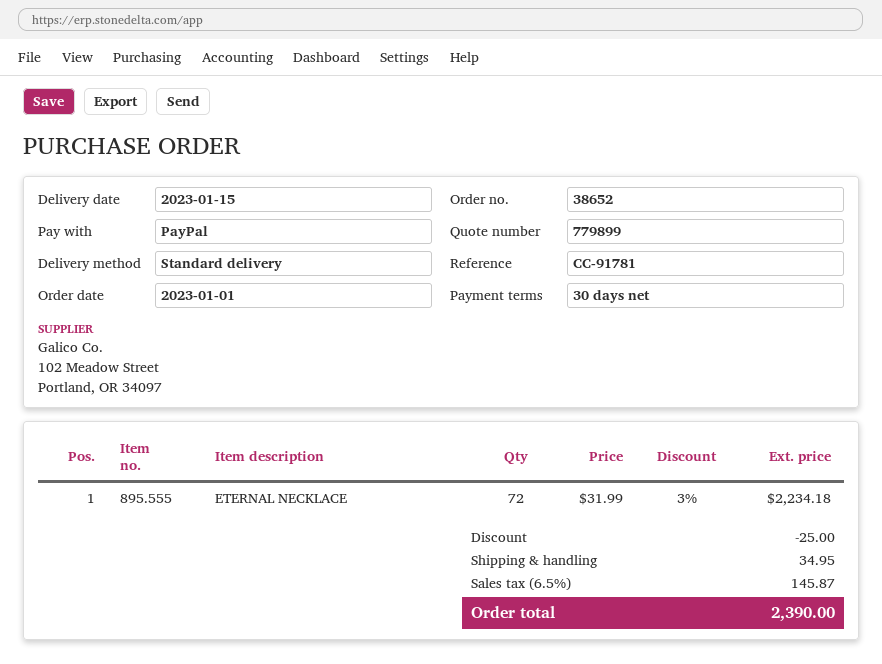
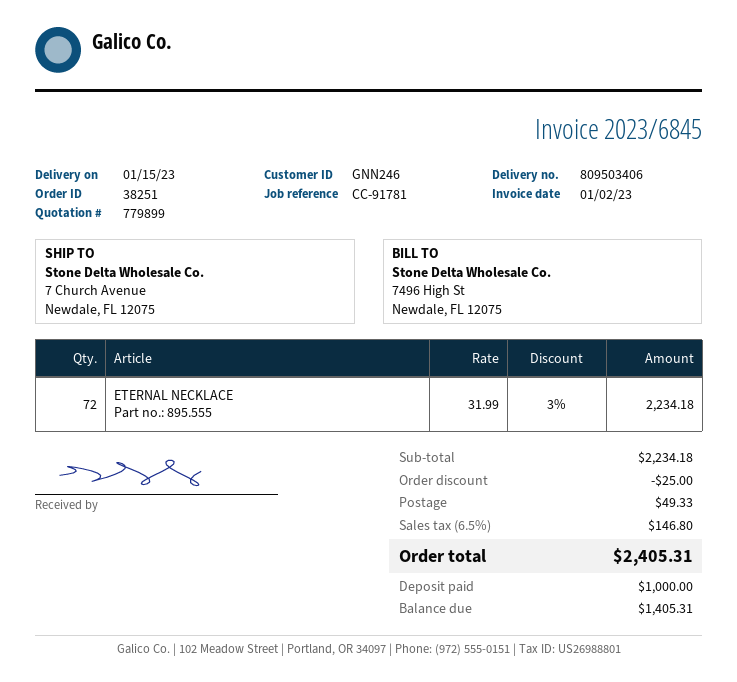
order number: 38652 -> 38251
shipping: 34.95 -> 49.33
tax: 6.5% = 145.87 -> 6.5% = 146.80
total: 2390.00 -> 2405.31

